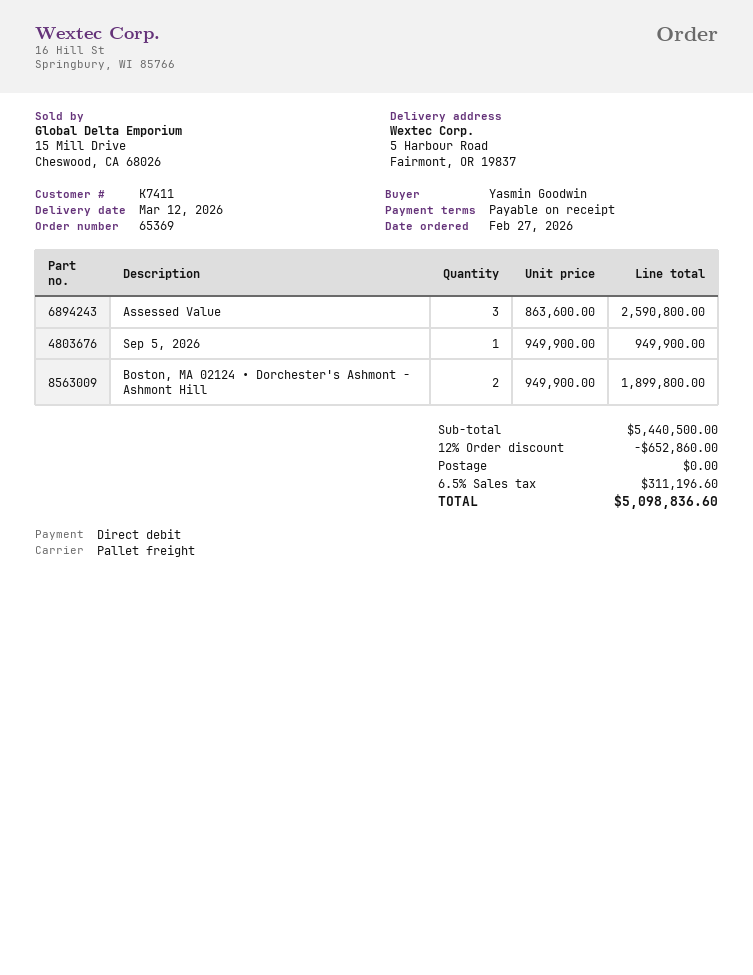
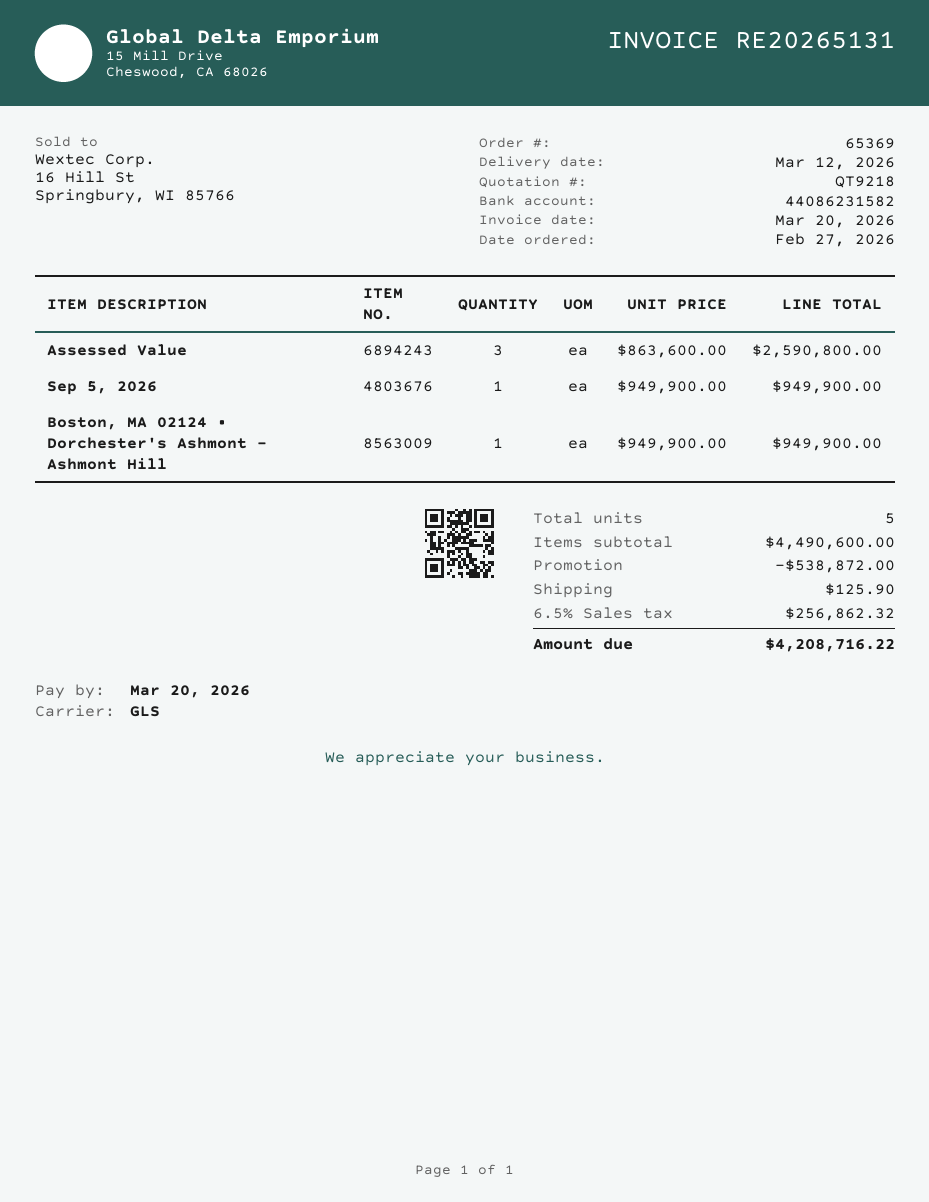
shipping method: pallet freight -> GLS
Boston, MA 02124 • Dorchester's Ashmont - Ashmont Hill: 2 x 949900.00 = 1899800.00 -> 1 x 949900.00 = 949900.00
subtotal: 5440500.00 -> 4490600.00
discount: 652860.00 -> 538872.00
shipping: 0.00 -> 125.90
tax: 6.5% = 311196.60 -> 6.5% = 256862.32
total: 5098836.60 -> 4208716.22

